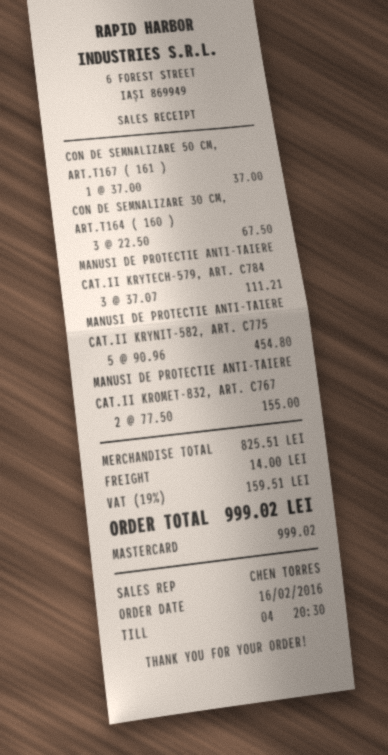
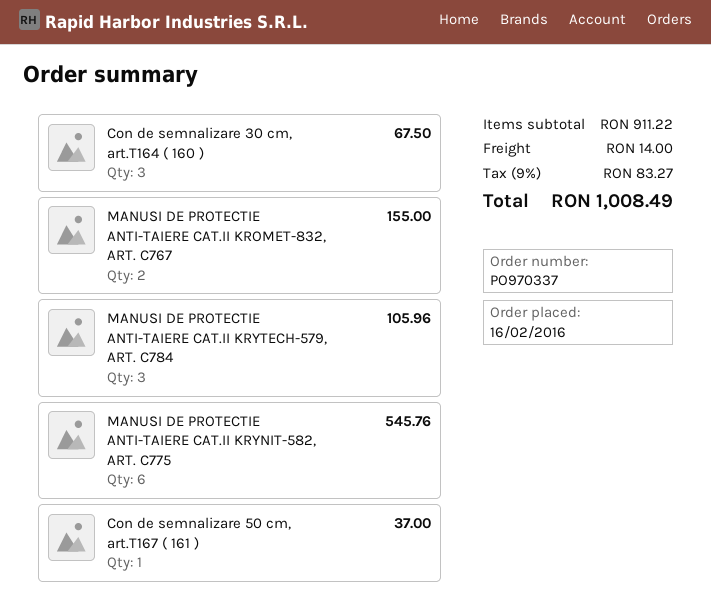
MANUSI DE PROTECTIE ANTI-TAIERE CAT.II KRYTECH-579, ART. C784: 3 for 111.21 -> 3 for 105.96
MANUSI DE PROTECTIE ANTI-TAIERE CAT.II KRYNIT-582, ART. C775: 5 for 454.80 -> 6 for 545.76
subtotal: 825.51 -> 911.22
tax: 19% = 159.51 -> 9% = 83.27
total: 999.02 -> 1008.49

